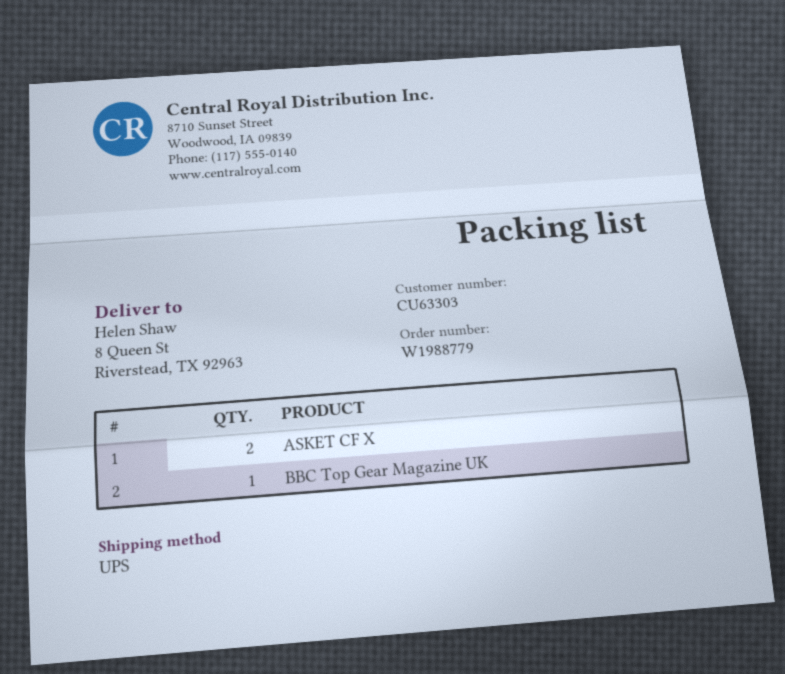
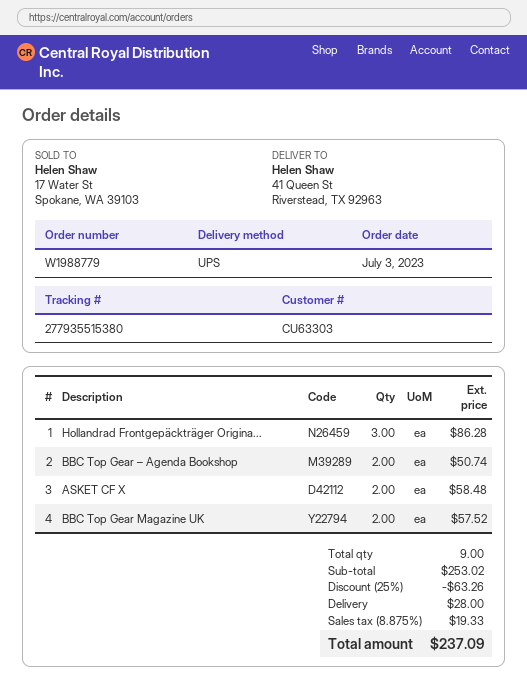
ship to: 8 Queen St, Riverstead, TX 92963 -> 41 Queen St, Riverstead, TX 92963
BBC Top Gear Magazine UK: 1 -> 2
Hollandrad Frontgepäckträger Origina...: none -> 3
BBC Top Gear – Agenda Bookshop: none -> 2

